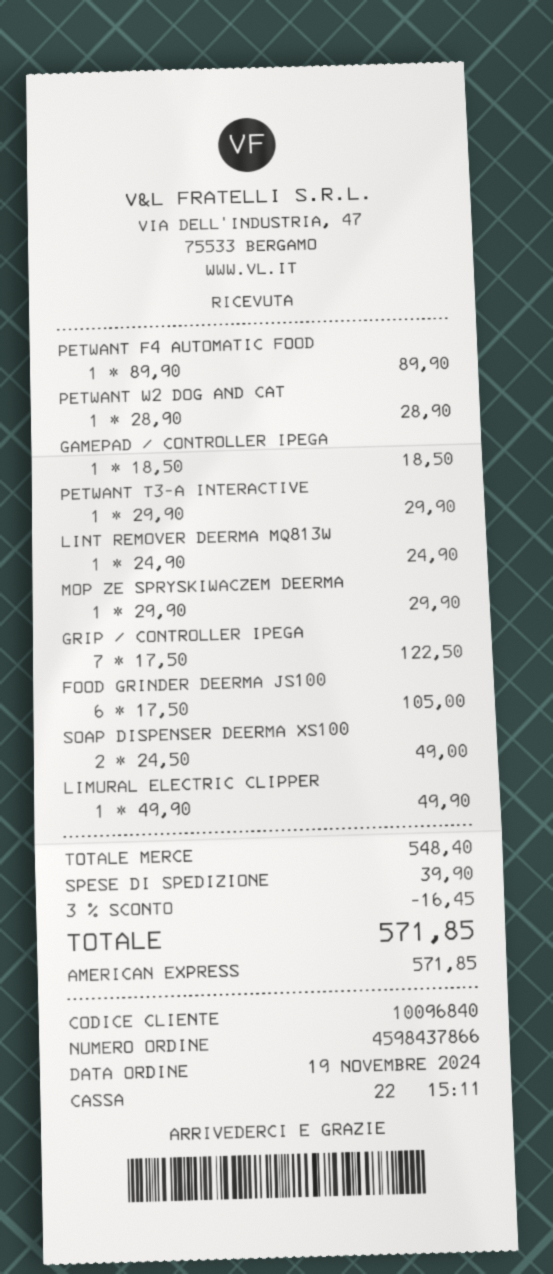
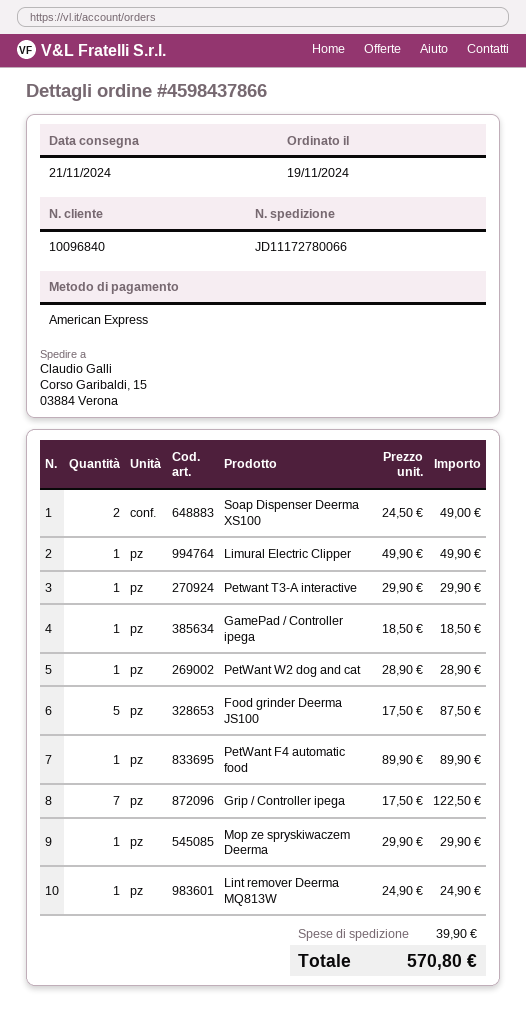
FOOD GRINDER DEERMA JS100: 6 x 17.50 = 105.00 -> 5 x 17.50 = 87.50
discount: 3% = 16.45 -> none
total: 571.85 -> 570.80

